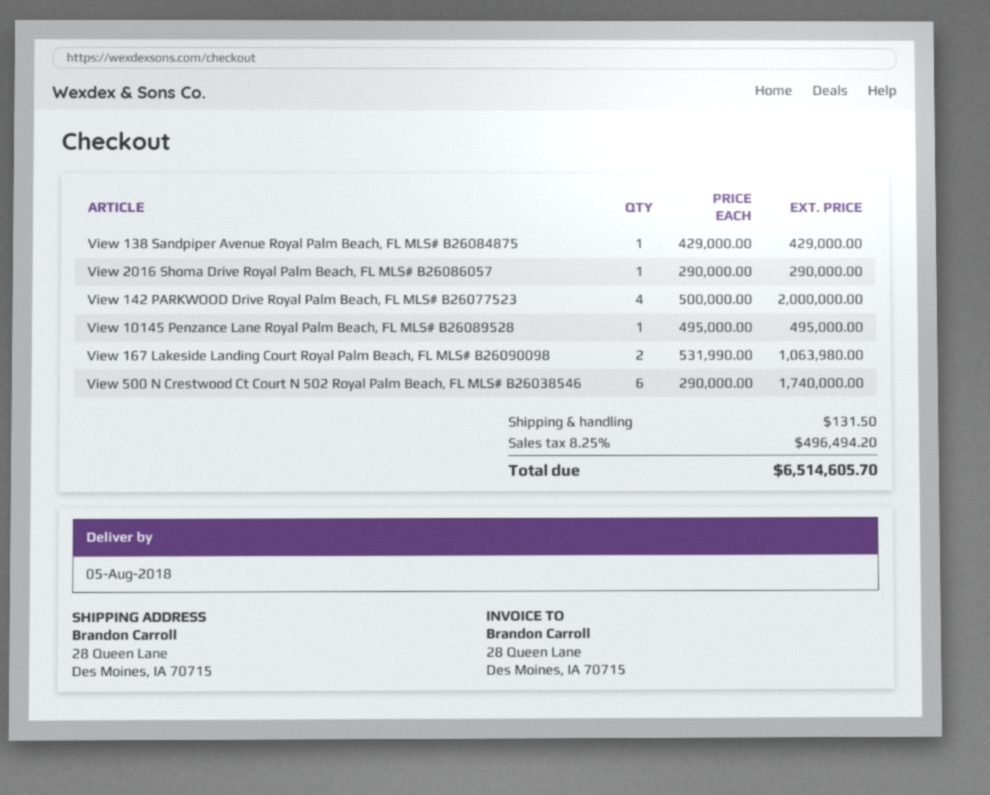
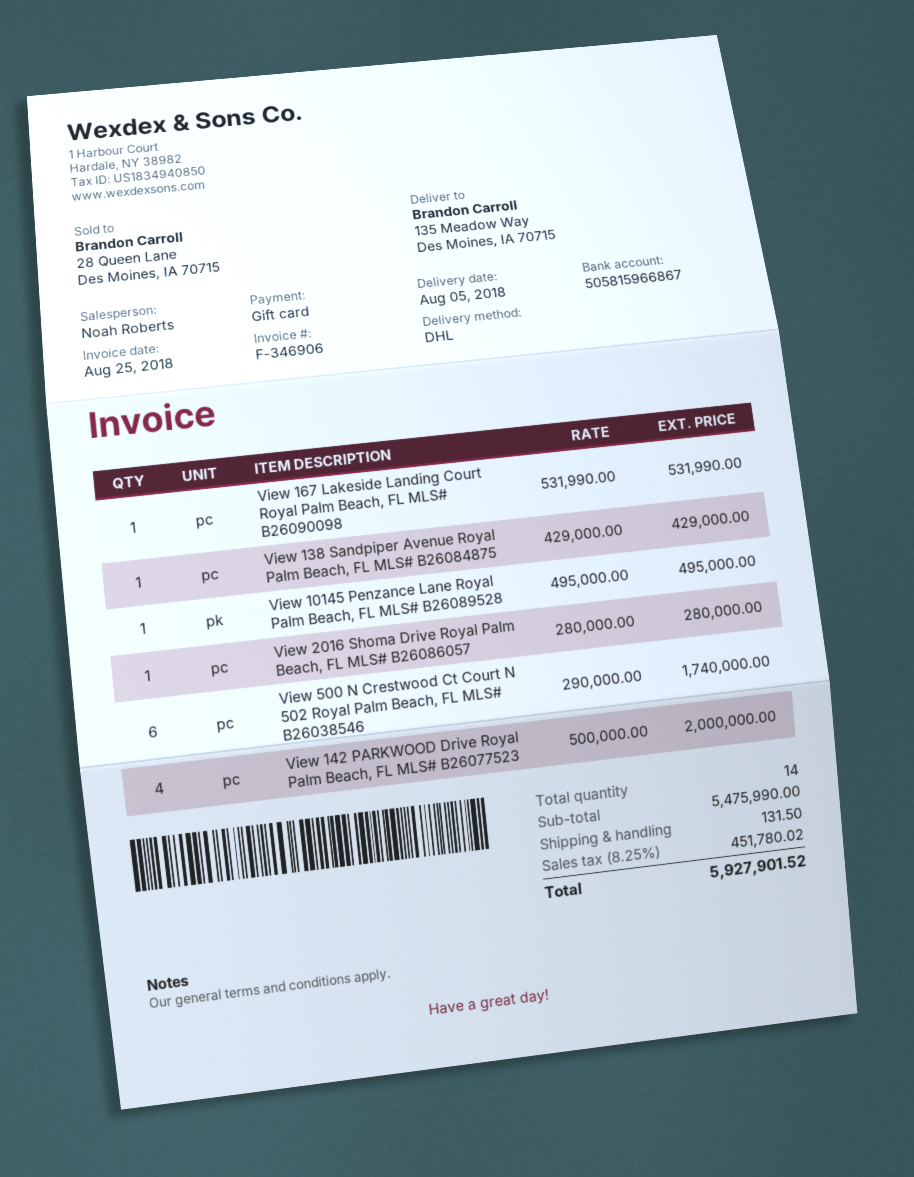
ship to: 28 Queen Lane, Des Moines, IA 70715 -> 135 Meadow Way, Des Moines, IA 70715
View 2016 Shoma Drive Royal Palm Beach, FL MLS# B26086057: 1 x 290000.00 = 290000.00 -> 1 x 280000.00 = 280000.00
View 167 Lakeside Landing Court Royal Palm Beach, FL MLS# B26090098: 2 x 531990.00 = 1063980.00 -> 1 x 531990.00 = 531990.00
tax: 8.25% = 496494.20 -> 8.25% = 451780.02
total: 6514605.70 -> 5927901.52

